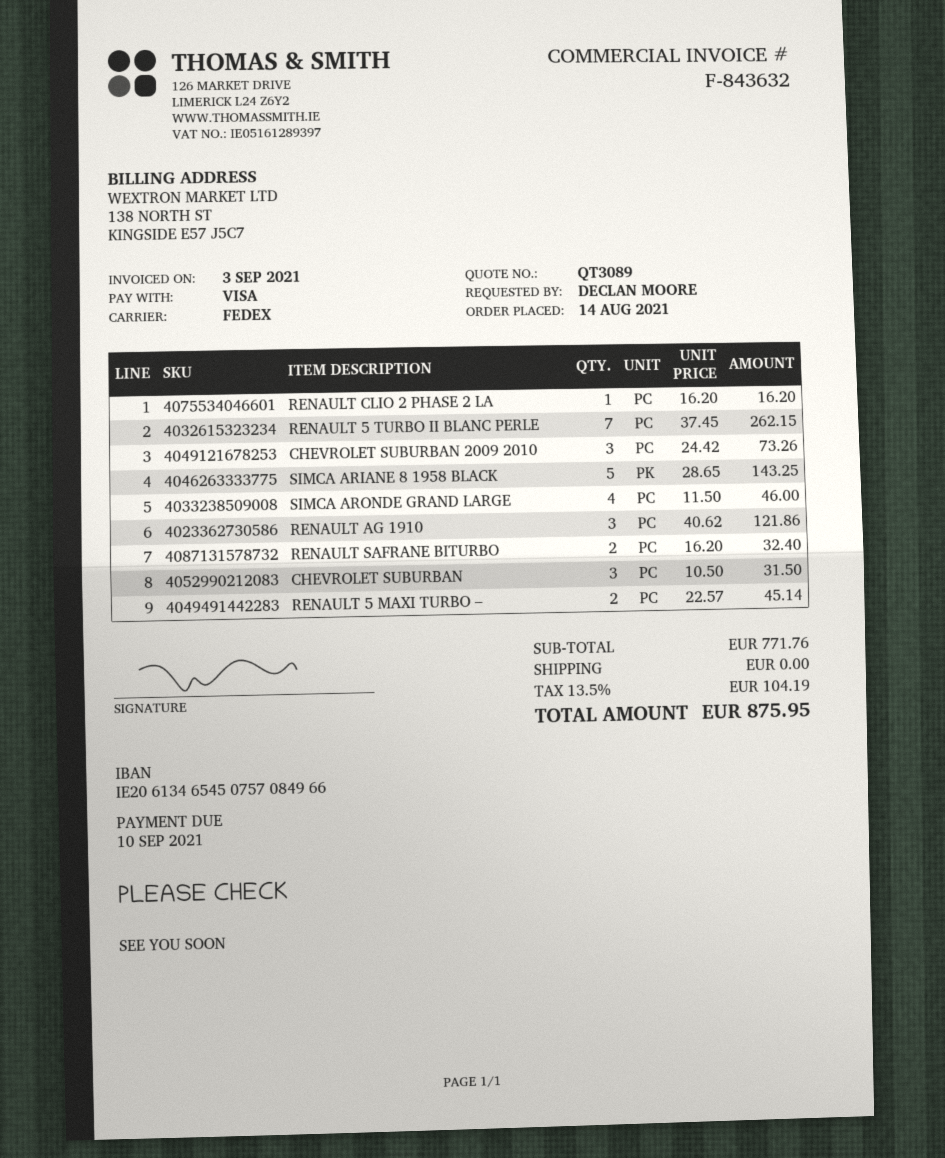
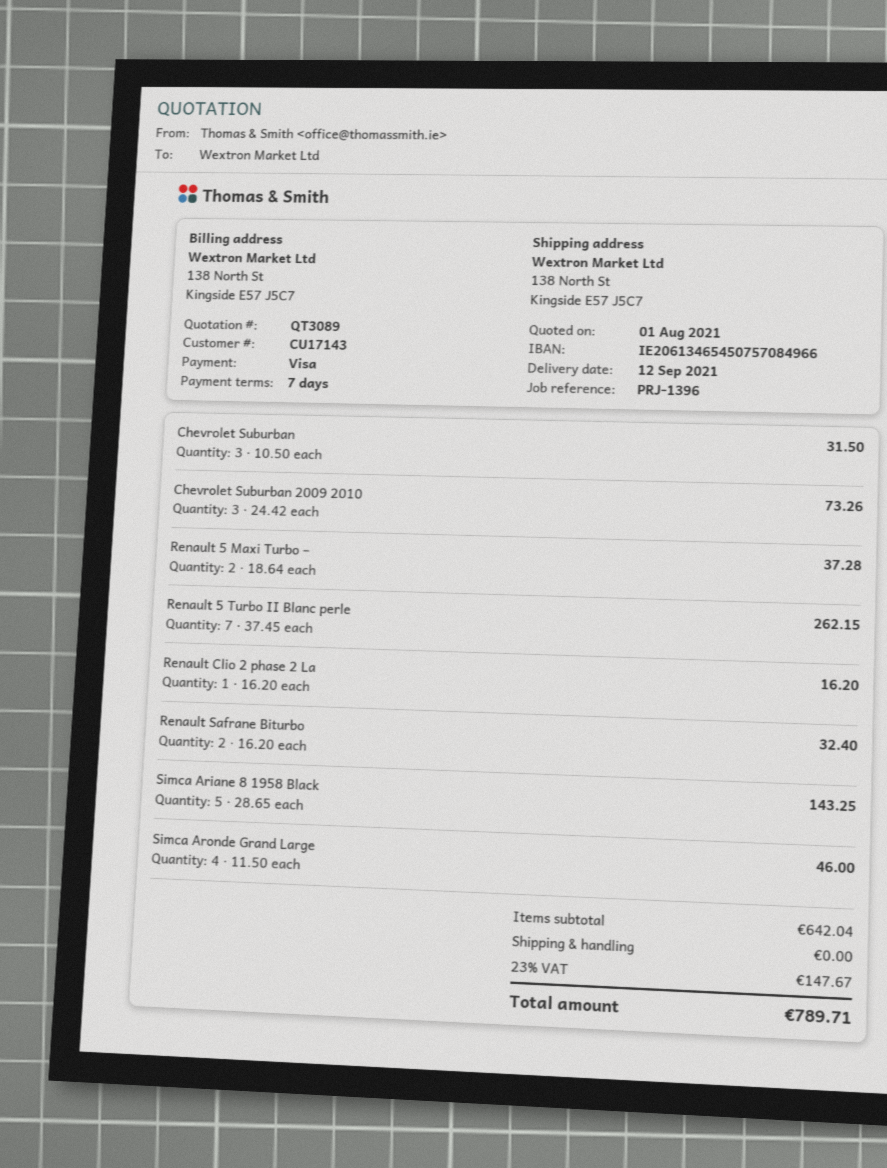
RENAULT AG 1910: 3 x 40.62 = 121.86 -> none
RENAULT 5 MAXI TURBO –: 2 x 22.57 = 45.14 -> 2 x 18.64 = 37.28
subtotal: 771.76 -> 642.04
tax: 13.5% = 104.19 -> 23% = 147.67
total: 875.95 -> 789.71

